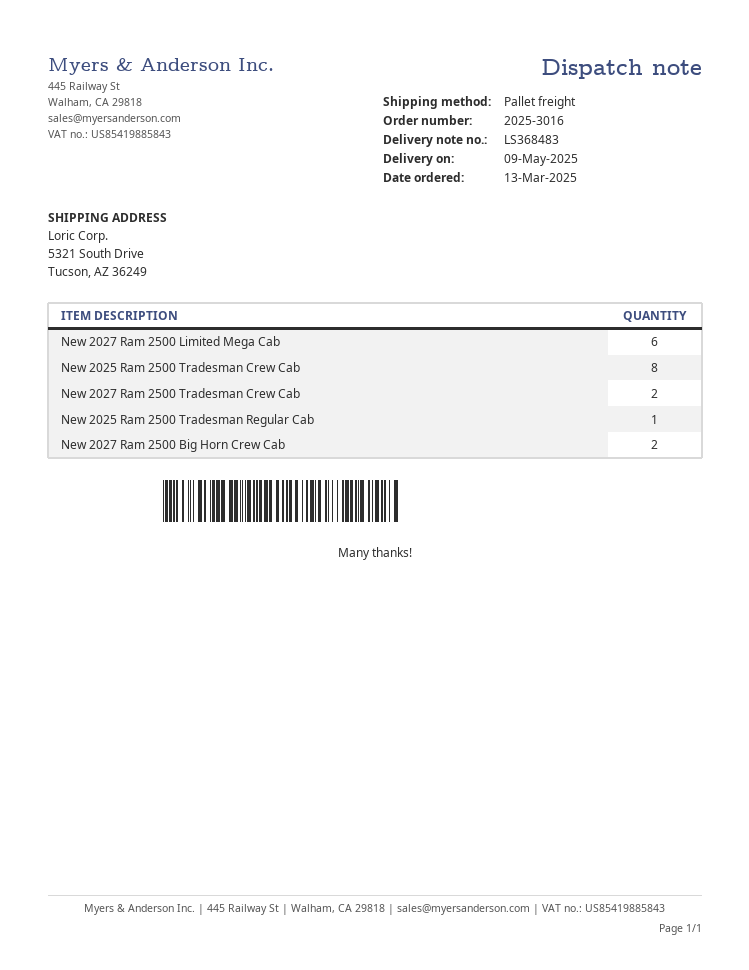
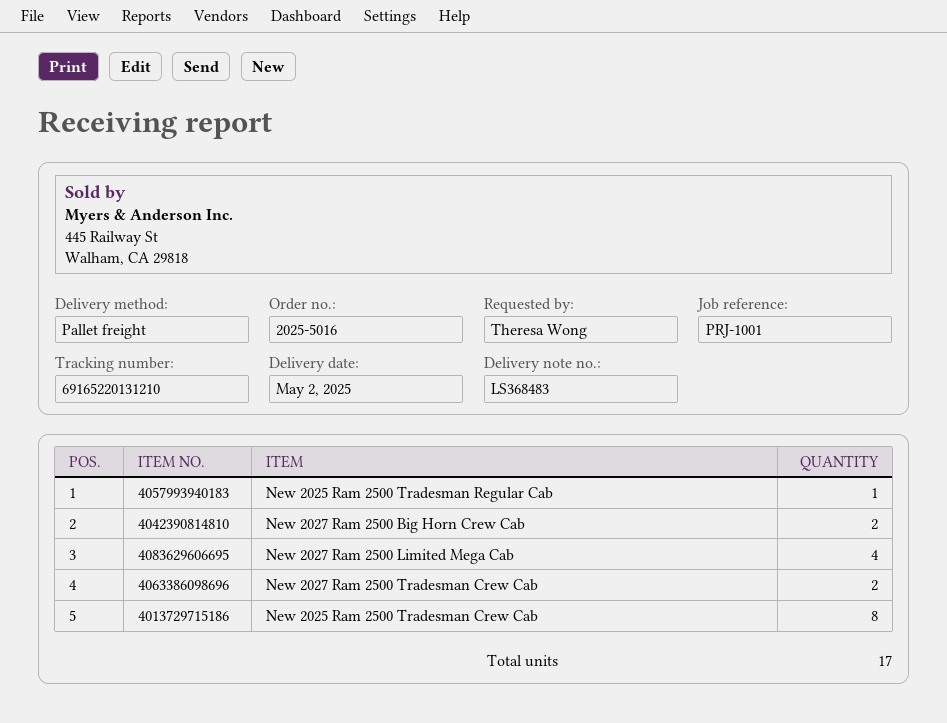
order number: 2025-3016 -> 2025-5016
delivery date: 2025-05-09 -> 2025-05-02
New 2027 Ram 2500 Limited Mega Cab: 6 -> 4

